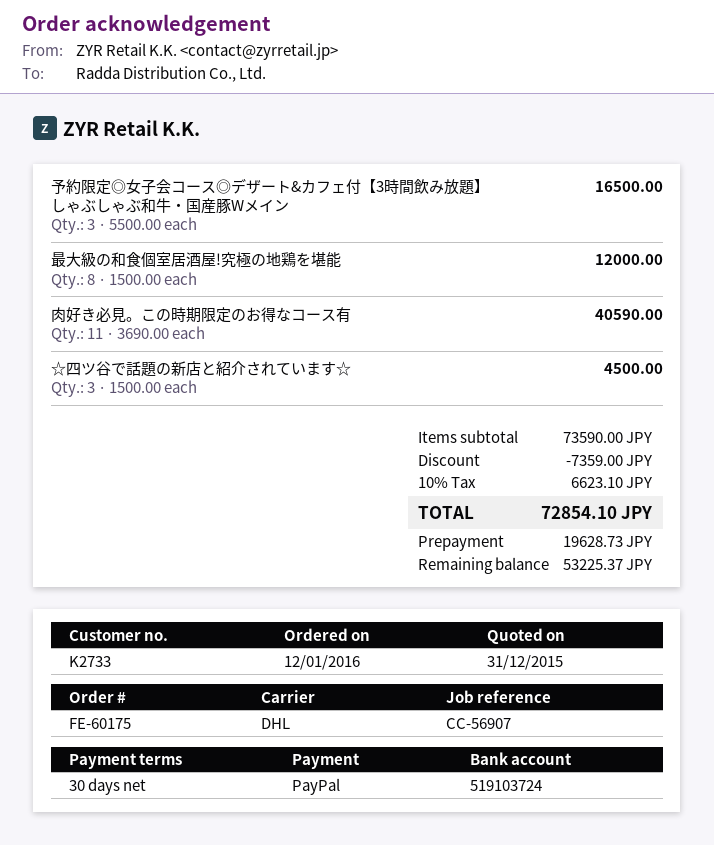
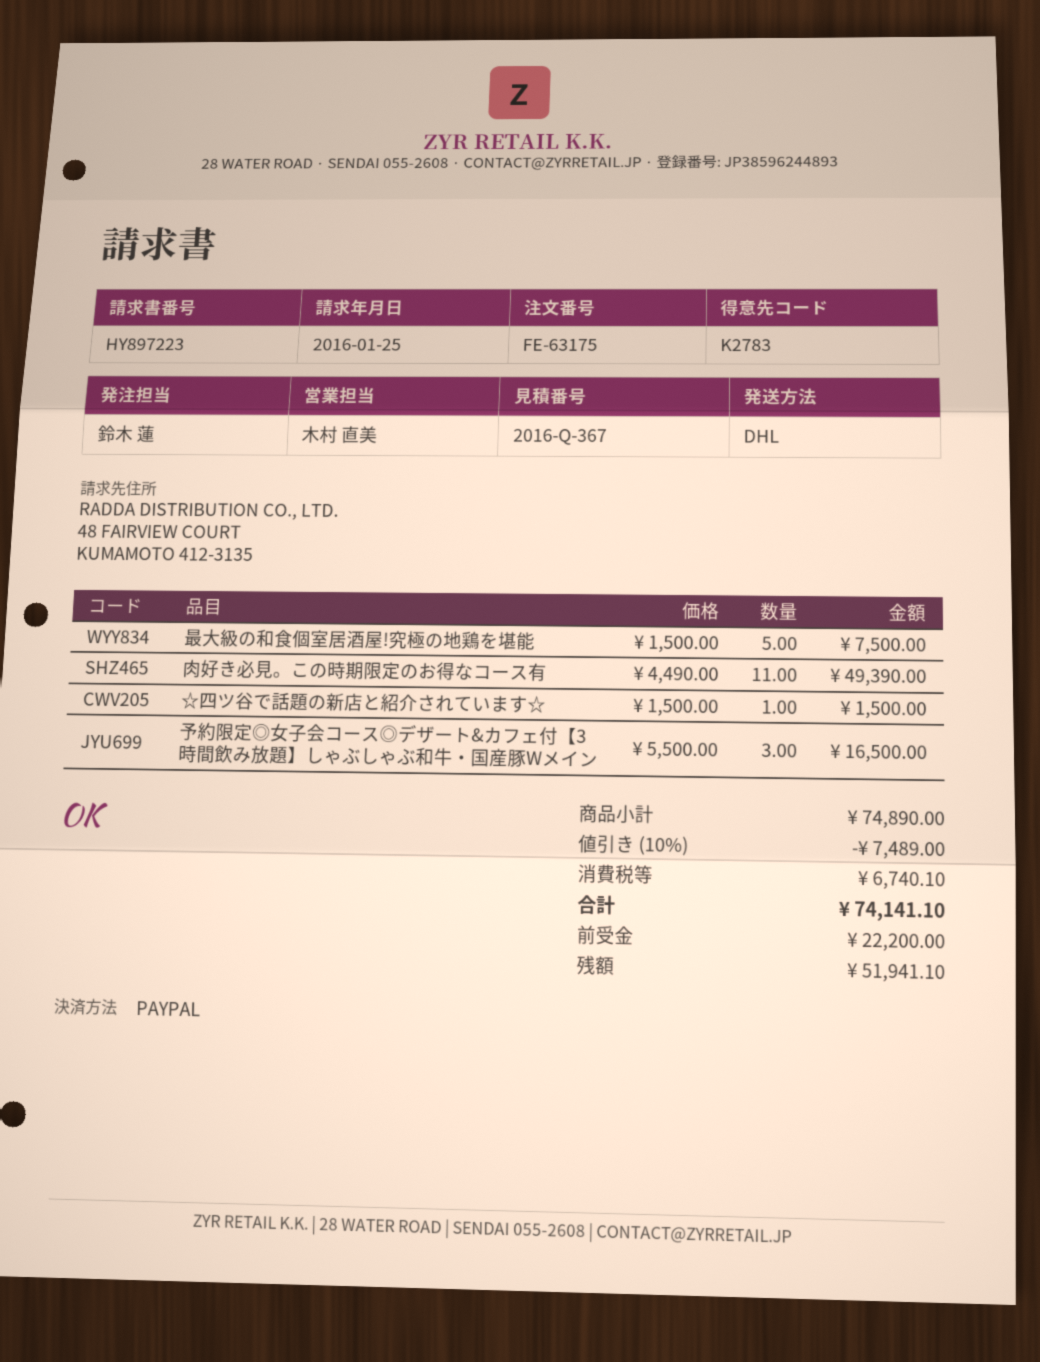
order number: FE-60175 -> FE-63175
customer number: K2733 -> K2783
最大級の和食個室居酒屋!究極の地鶏を堪能: 8 x 1500.00 = 12000.00 -> 5 x 1500.00 = 7500.00
肉好き必見。この時期限定のお得なコース有: 11 x 3690.00 = 40590.00 -> 11 x 4490.00 = 49390.00
☆四ツ谷で話題の新店と紹介されています☆: 3 x 1500.00 = 4500.00 -> 1 x 1500.00 = 1500.00
subtotal: 73590.00 -> 74890.00
discount: 7359.00 -> 7489.00
tax: 6623.10 -> 6740.10
total: 72854.10 -> 74141.10
deposit: 19628.73 -> 22200.00
balance: 53225.37 -> 51941.10

